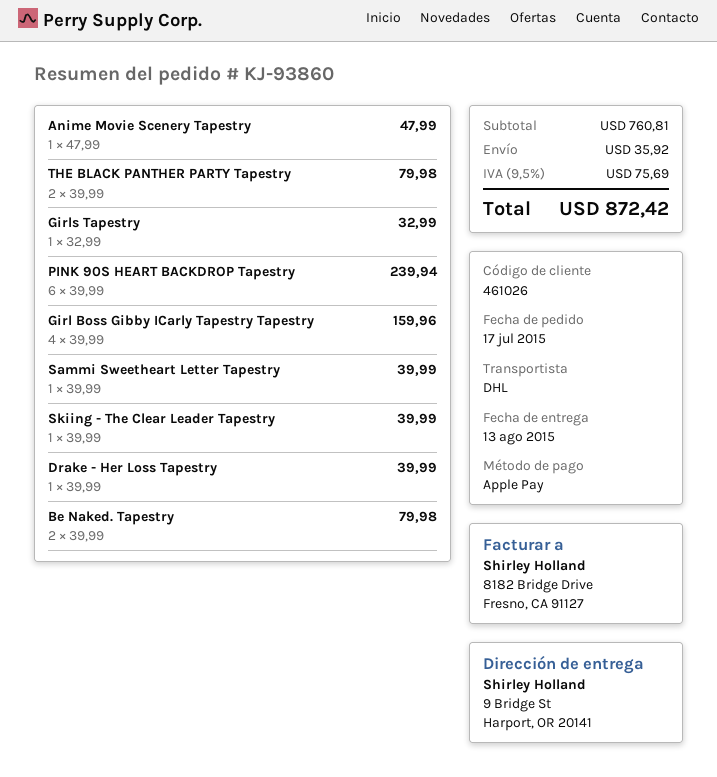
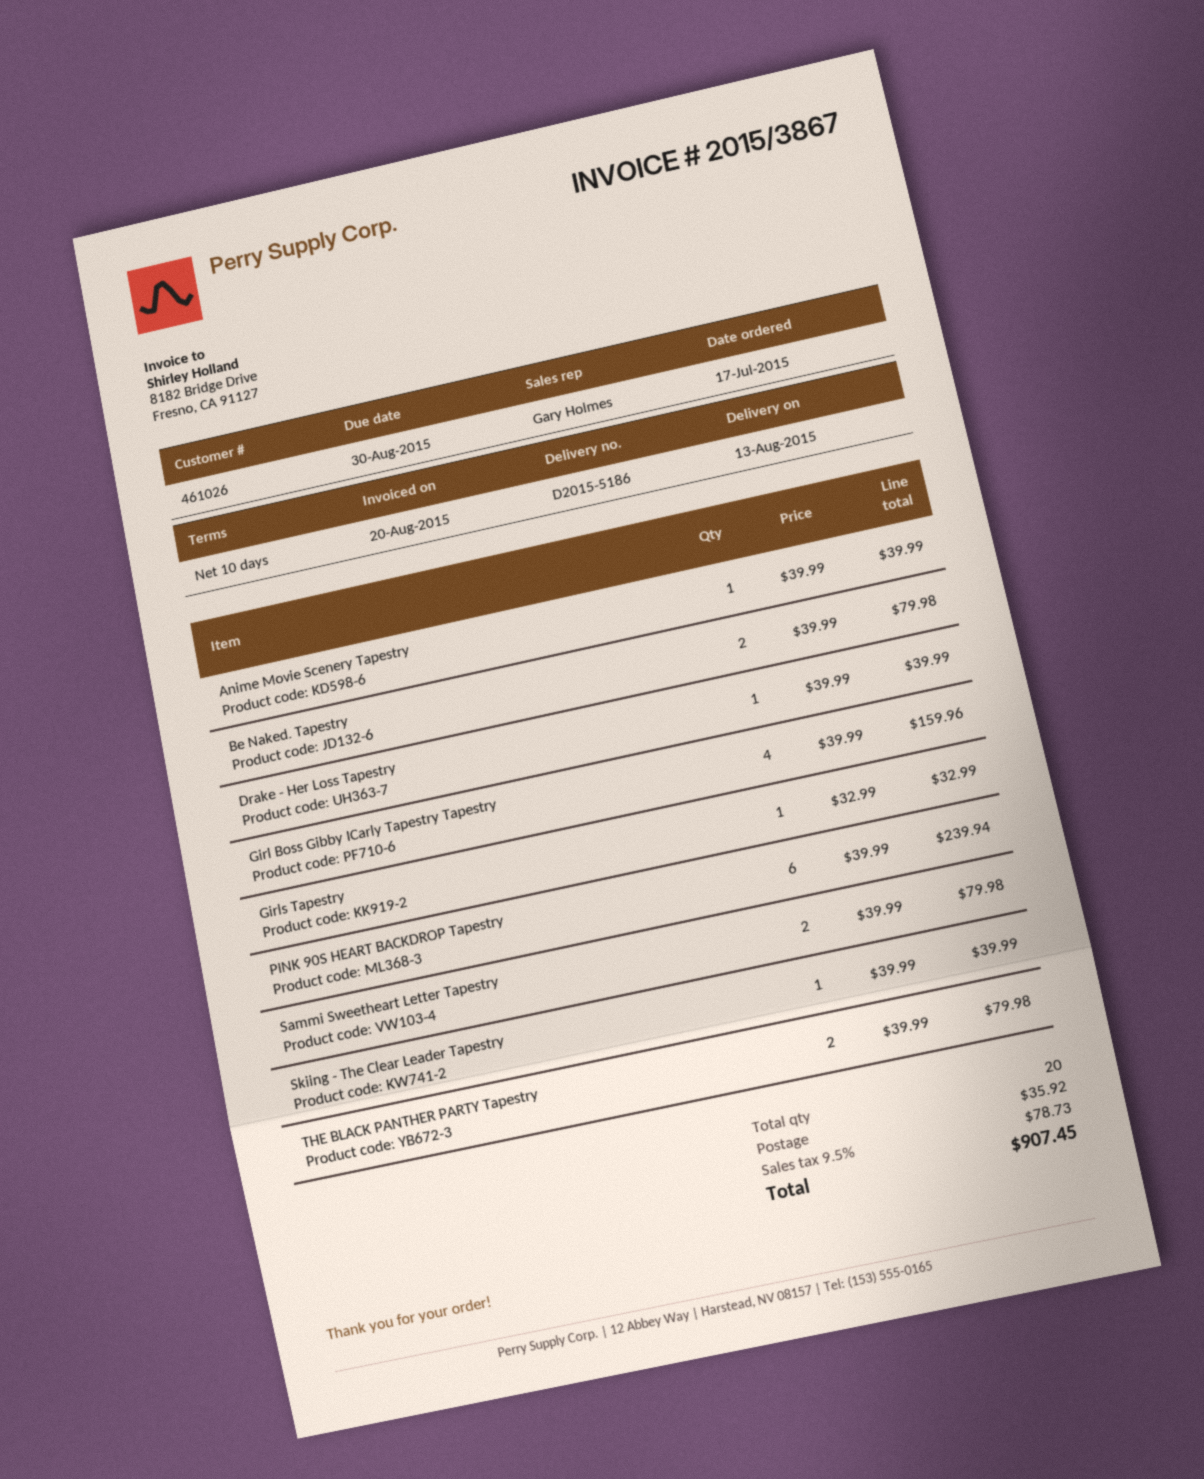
Anime Movie Scenery Tapestry: 1 x 47.99 = 47.99 -> 1 x 39.99 = 39.99
Sammi Sweetheart Letter Tapestry: 1 x 39.99 = 39.99 -> 2 x 39.99 = 79.98
tax: 9.5% = 75.69 -> 9.5% = 78.73
total: 872.42 -> 907.45

